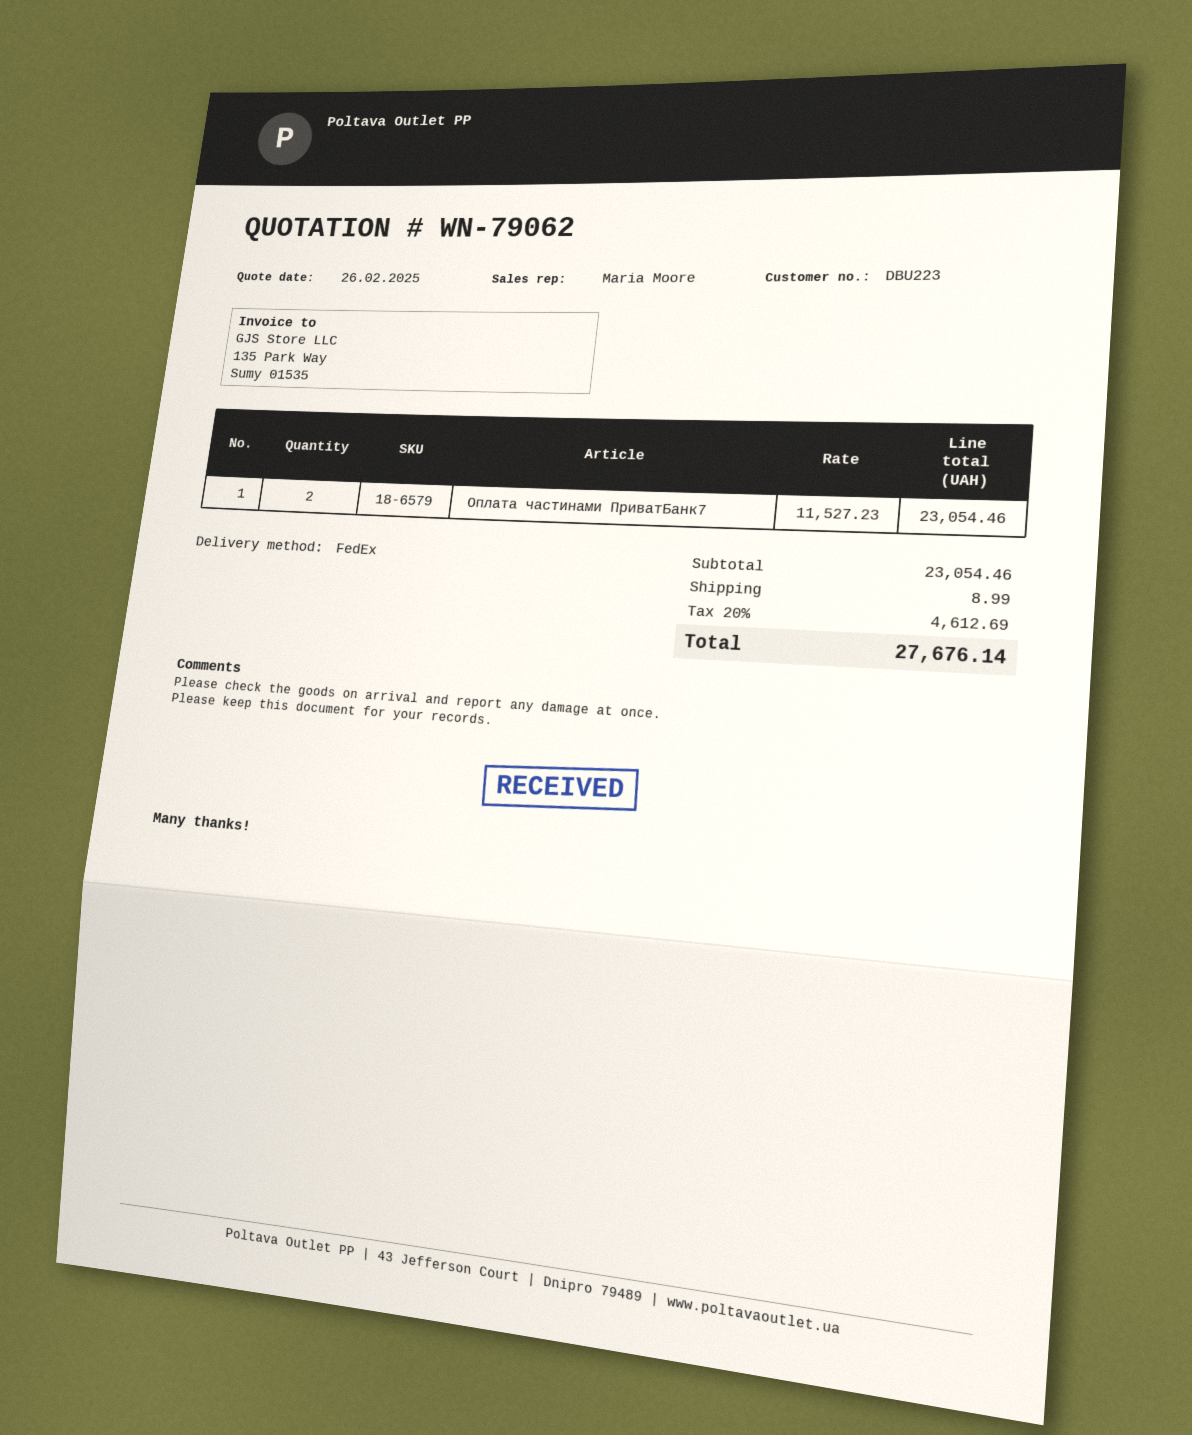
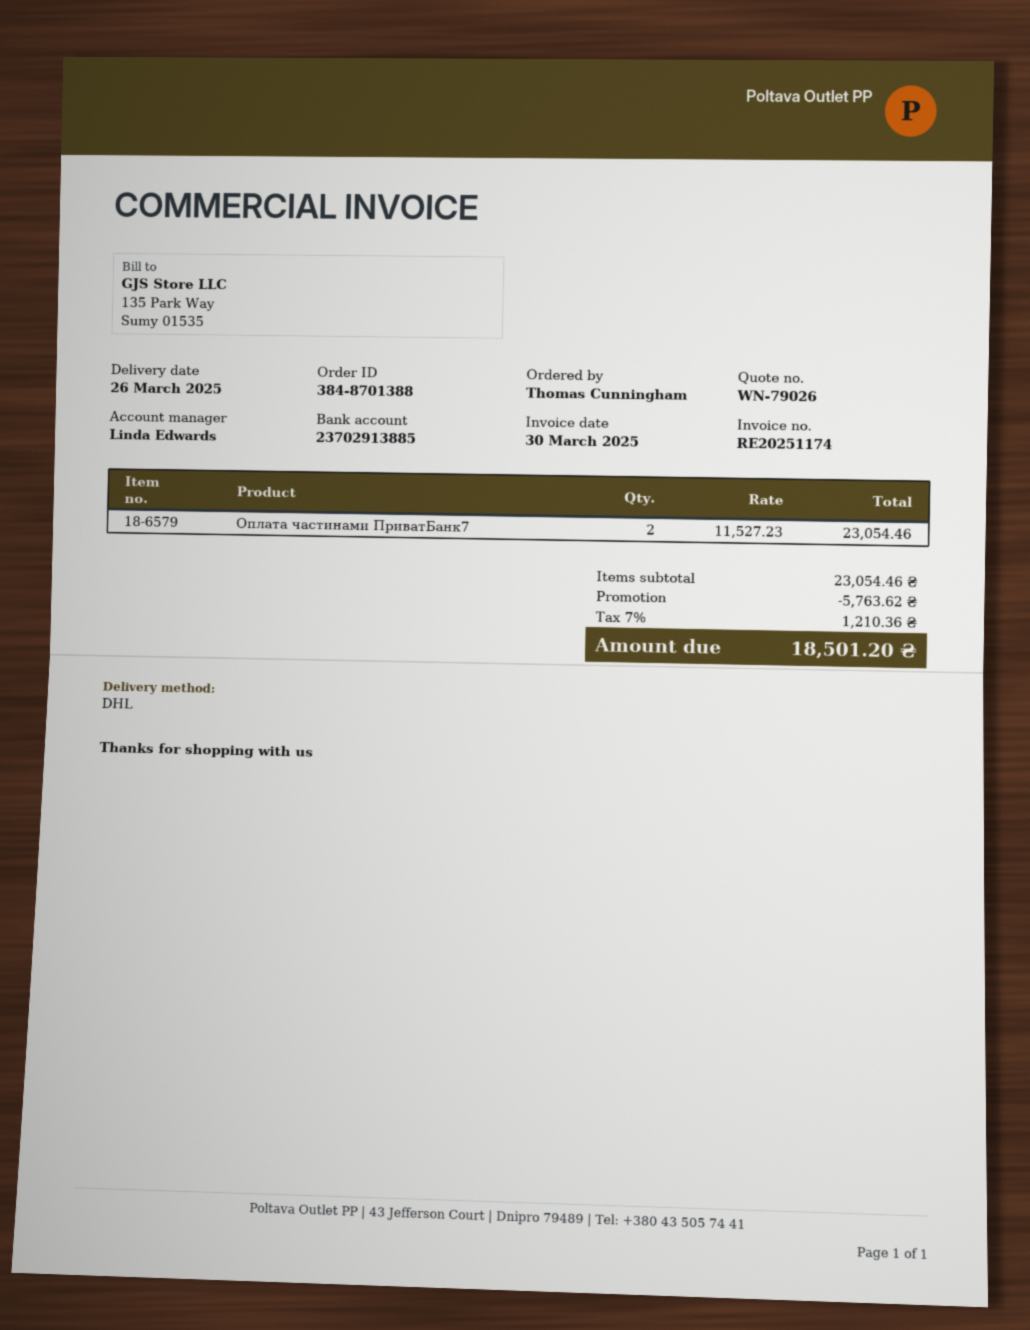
quote number: WN-79062 -> WN-79026
sales rep: Maria Moore -> Linda Edwards
shipping method: FedEx -> DHL
discount: none -> 5763.62
shipping: 8.99 -> none
tax: 20% = 4612.69 -> 7% = 1210.36
total: 27676.14 -> 18501.20

